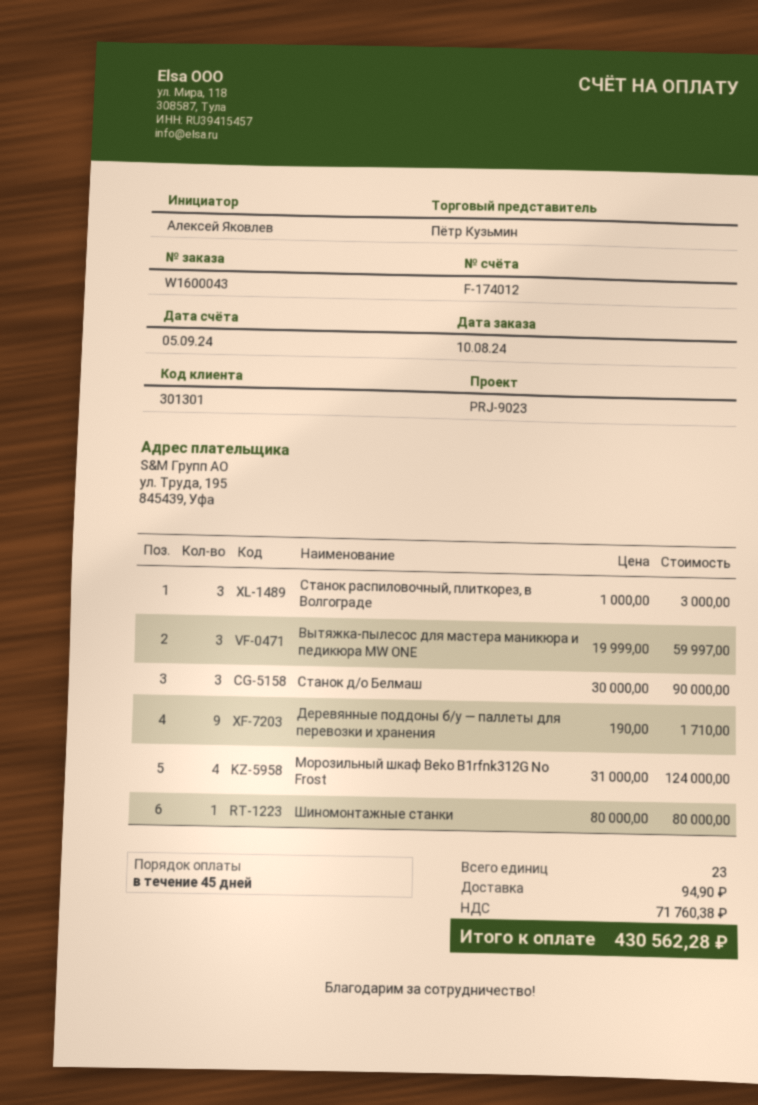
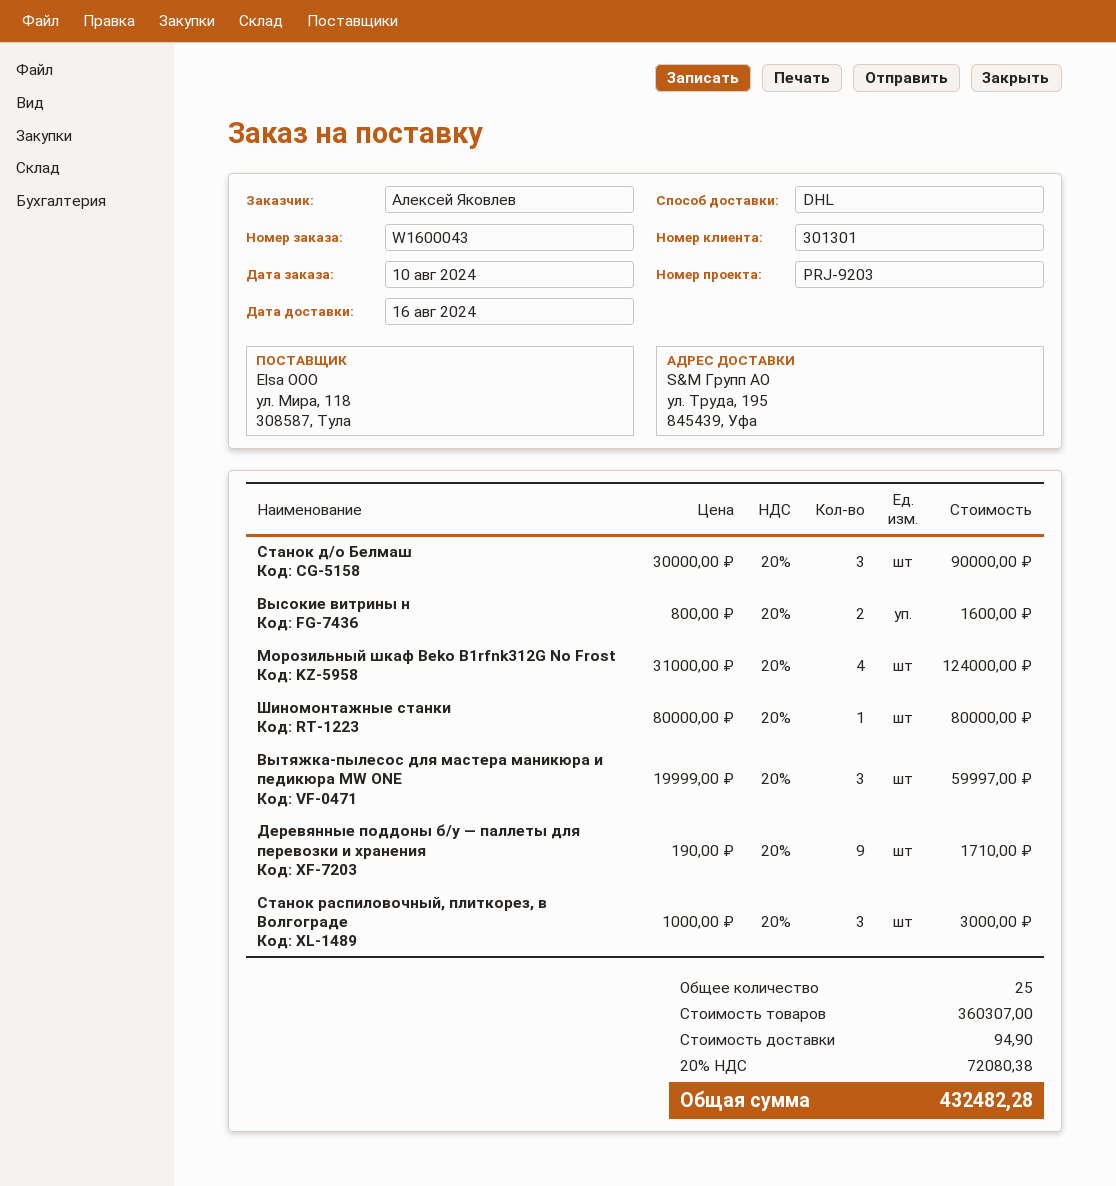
reference: PRJ-9023 -> PRJ-9203
Высокие витрины н: none -> 2 x 800.00 = 1600.00
total quantity: 23 -> 25
tax: 71760.38 -> 72080.38
total: 430562.28 -> 432482.28

